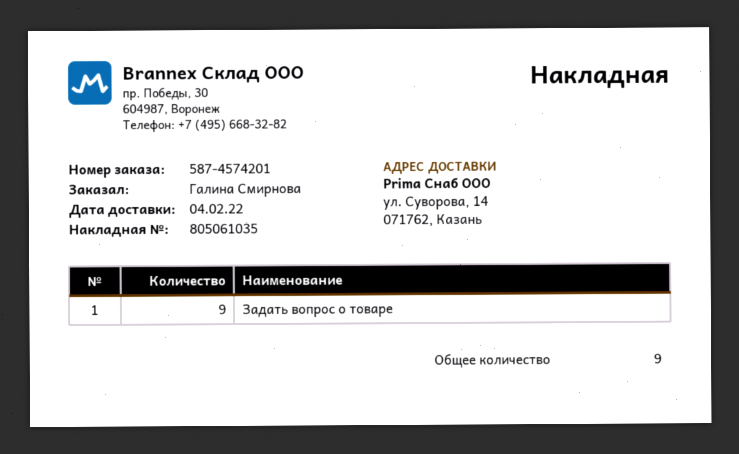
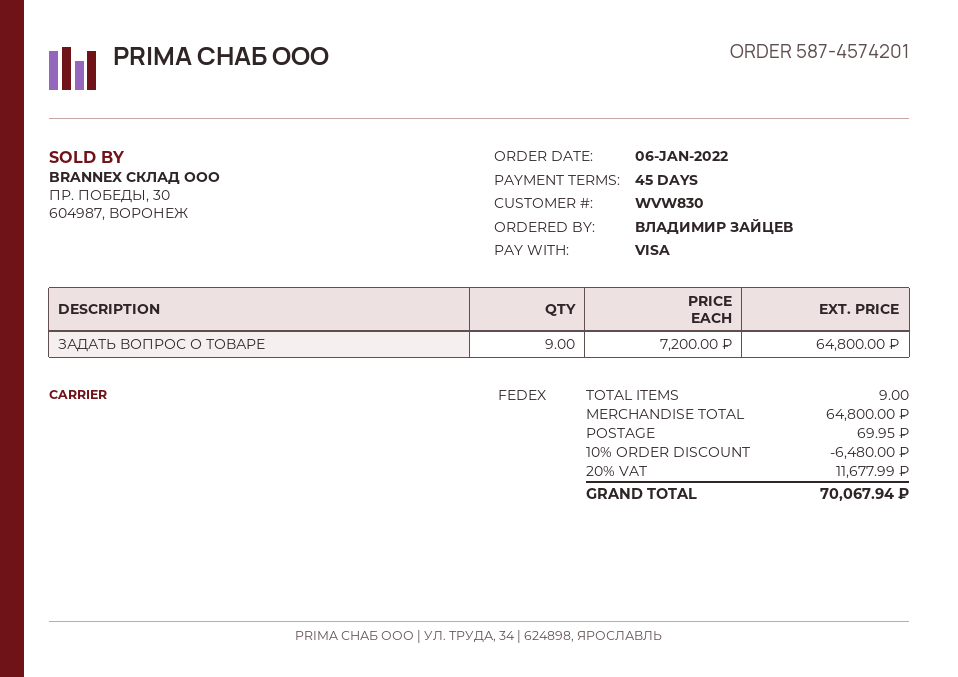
ordered by: Галина Смирнова -> ВЛАДИМИР ЗАЙЦЕВ

